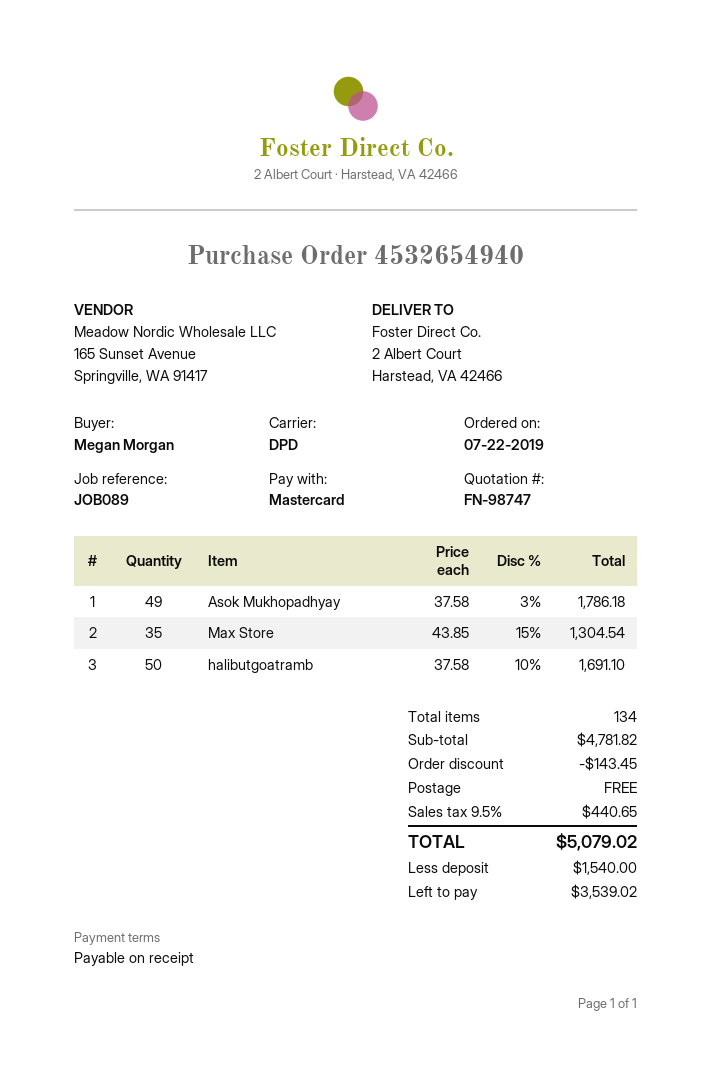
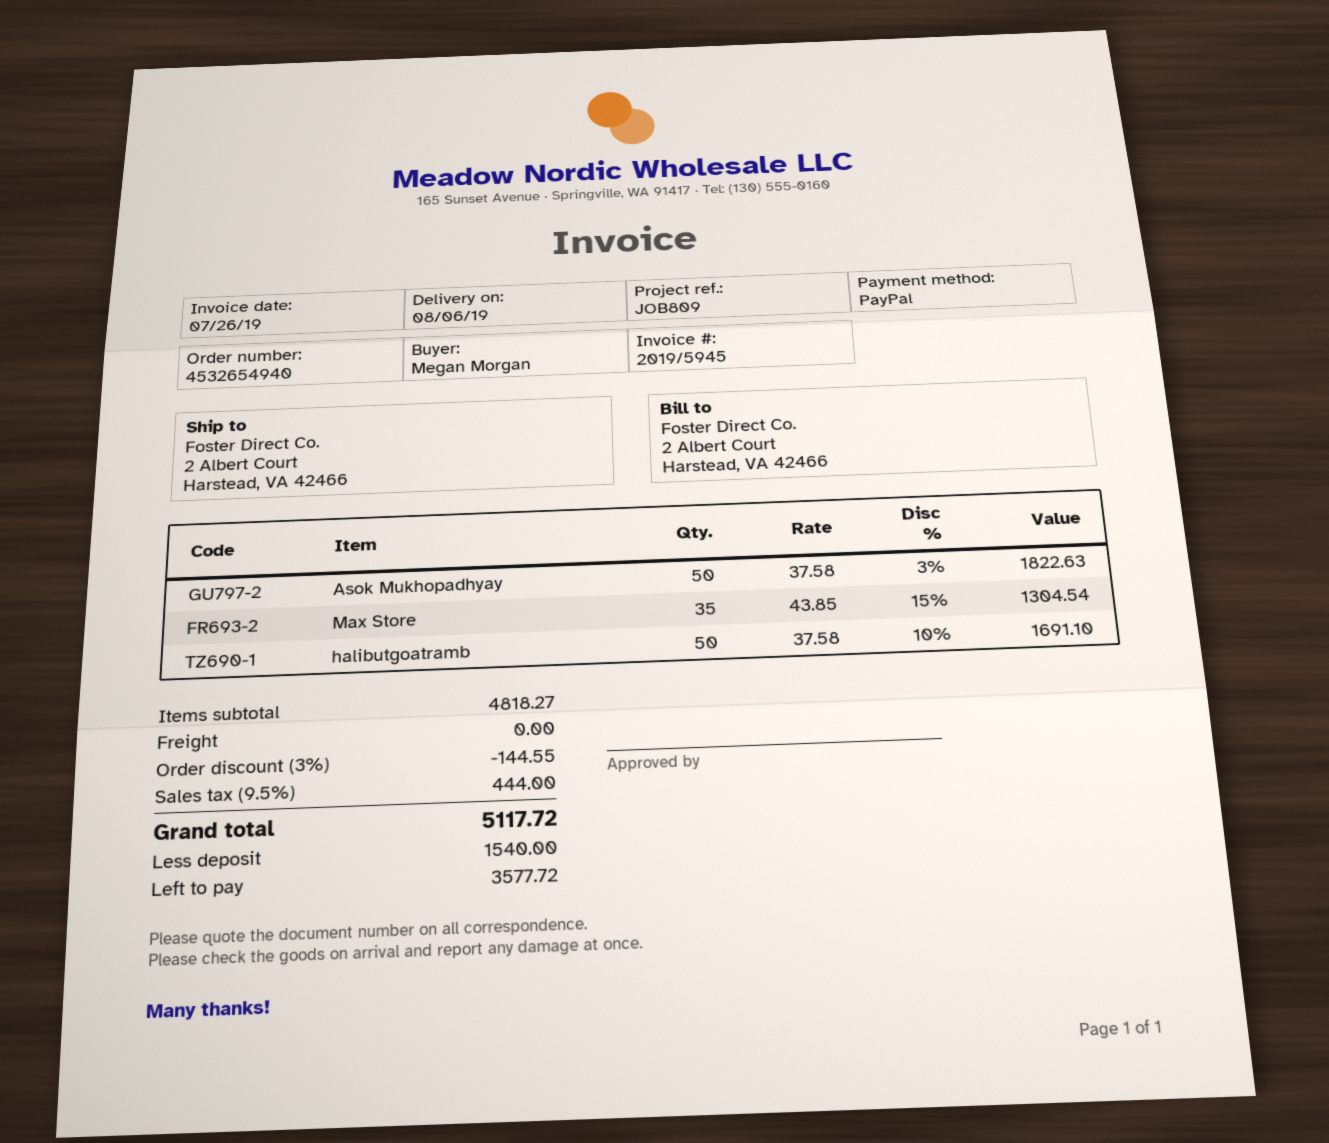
reference: JOB089 -> JOB809
payment method: Mastercard -> PayPal
Asok Mukhopadhyay: 49 x 37.58 - 3% = 1786.18 -> 50 x 37.58 - 3% = 1822.63
subtotal: 4781.82 -> 4818.27
discount: 143.45 -> 144.55
tax: 9.5% = 440.65 -> 9.5% = 444.00
total: 5079.02 -> 5117.72
balance: 3539.02 -> 3577.72

